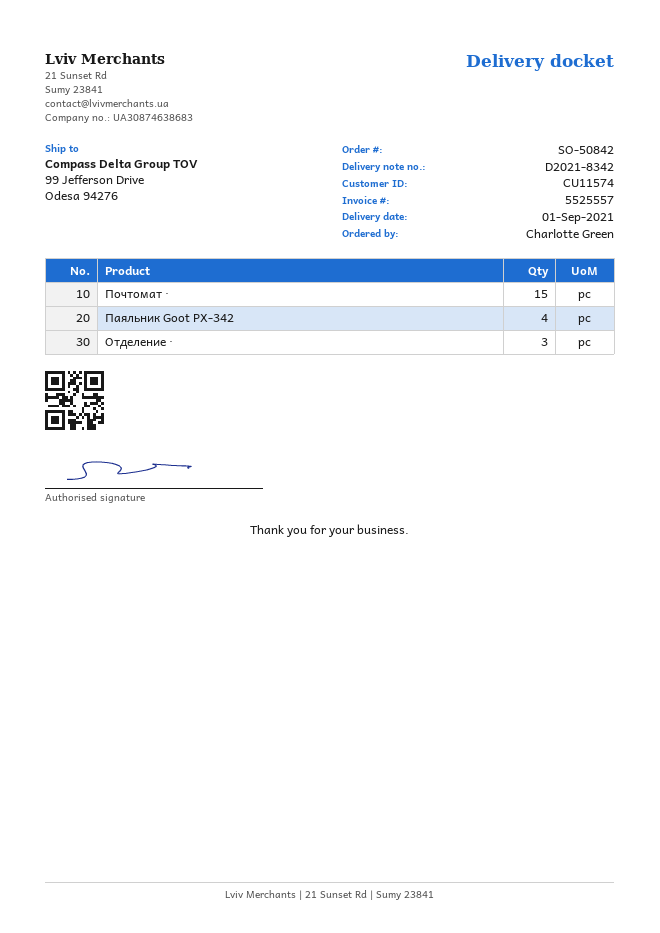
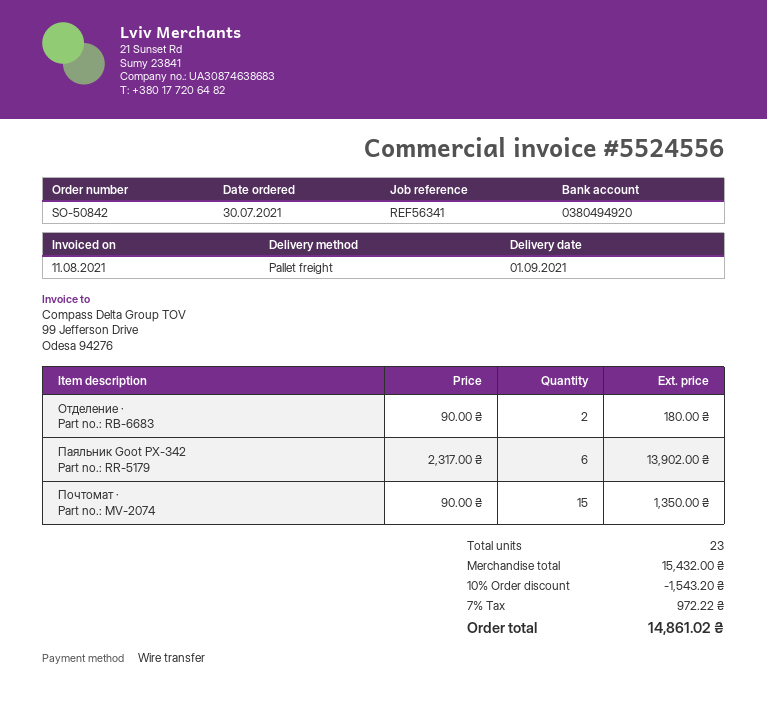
invoice number: 5525557 -> 5524556
Паяльник Goot PX-342: 4 -> 6
Отделение ·: 3 -> 2

